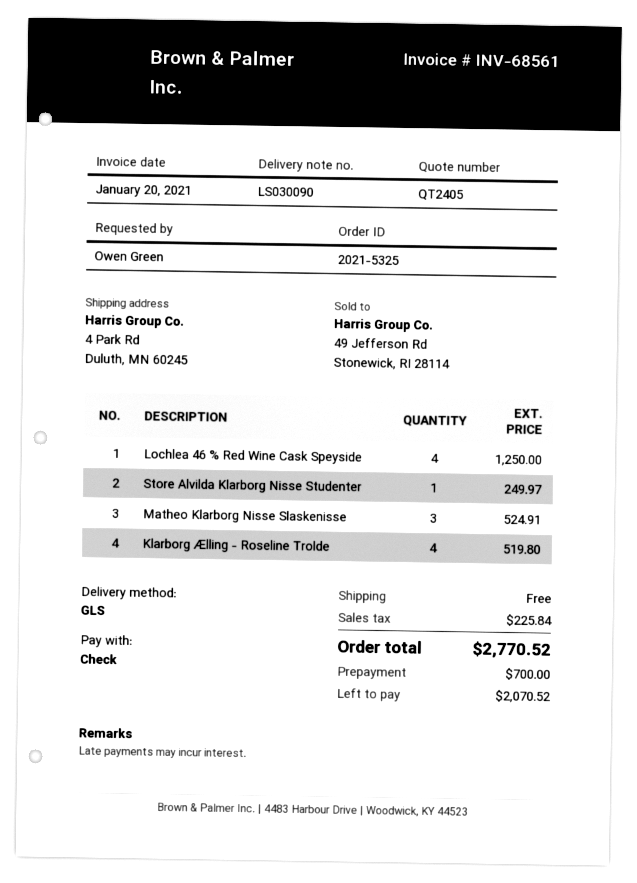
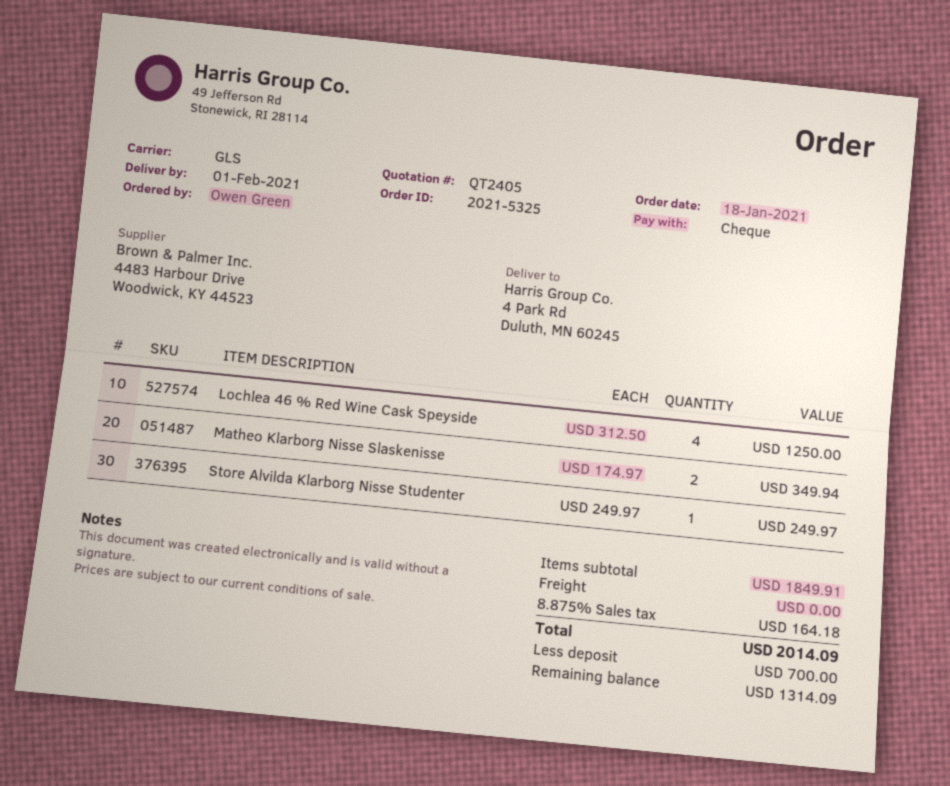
Matheo Klarborg Nisse Slaskenisse: 3 for 524.91 -> 2 for 349.94
Klarborg Ælling - Roseline Trolde: 4 for 519.80 -> none
tax: 225.84 -> 164.18
total: 2770.52 -> 2014.09
balance: 2070.52 -> 1314.09

